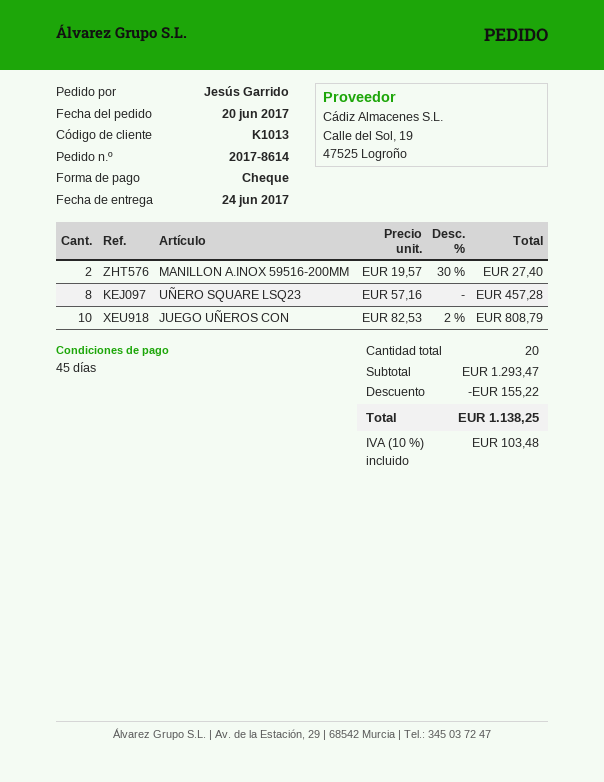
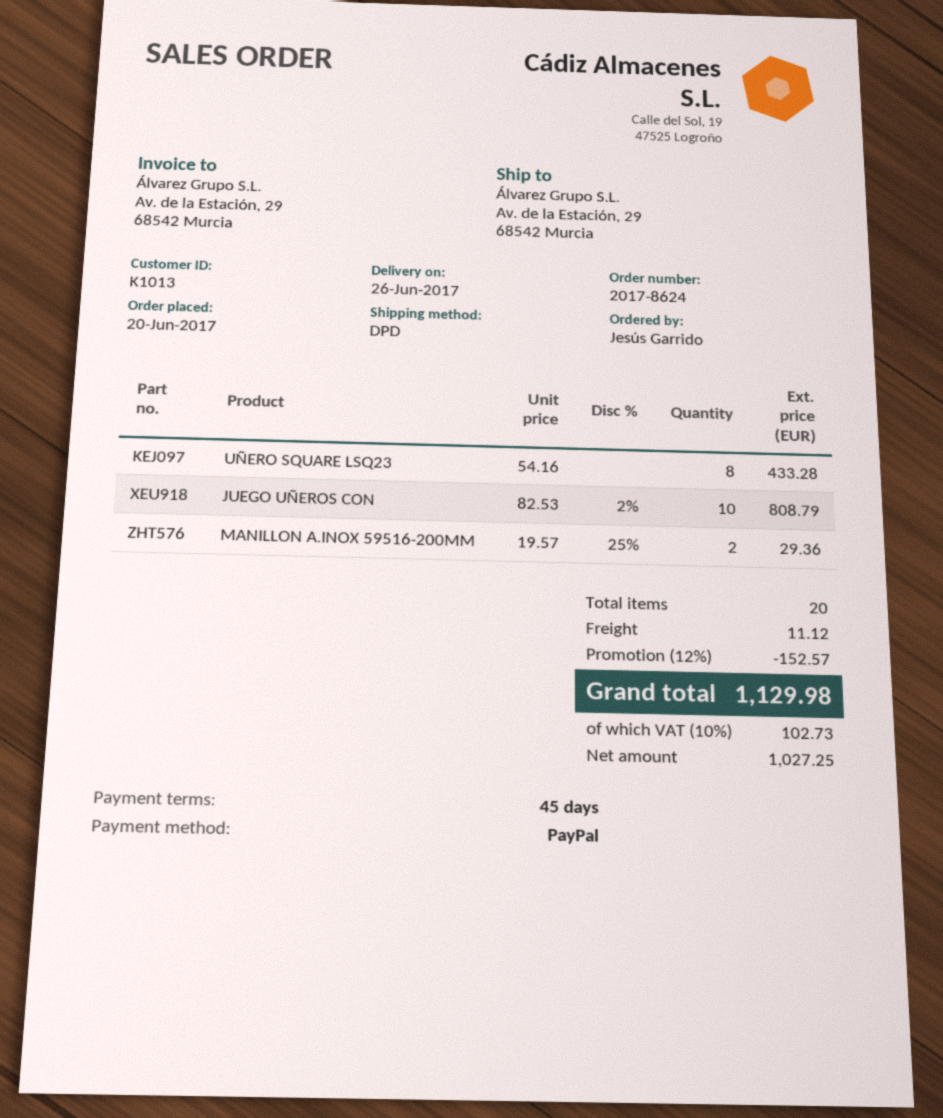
order number: 2017-8614 -> 2017-8624
delivery date: 2017-06-24 -> 2017-06-26
payment method: cheque -> PayPal
MANILLON A.INOX 59516-200MM: 2 x 19.57 - 30% = 27.40 -> 2 x 19.57 - 25% = 29.36
UÑERO SQUARE LSQ23: 8 x 57.16 = 457.28 -> 8 x 54.16 = 433.28
discount: 155.22 -> 152.57
shipping: none -> 11.12
tax: 10% = 103.48 -> 10% = 102.73
total: 1138.25 -> 1129.98

